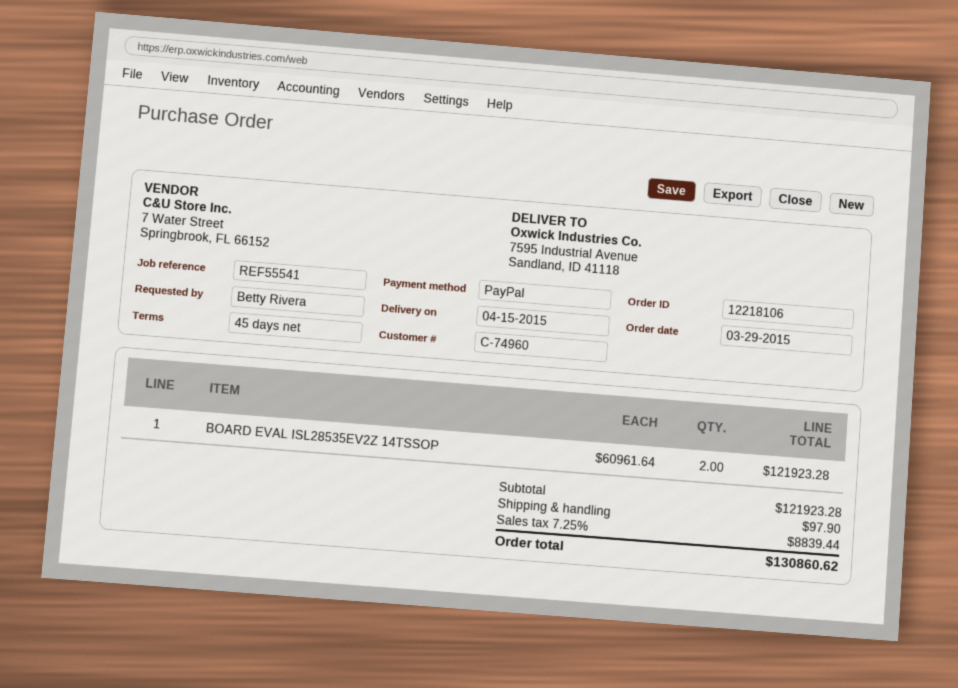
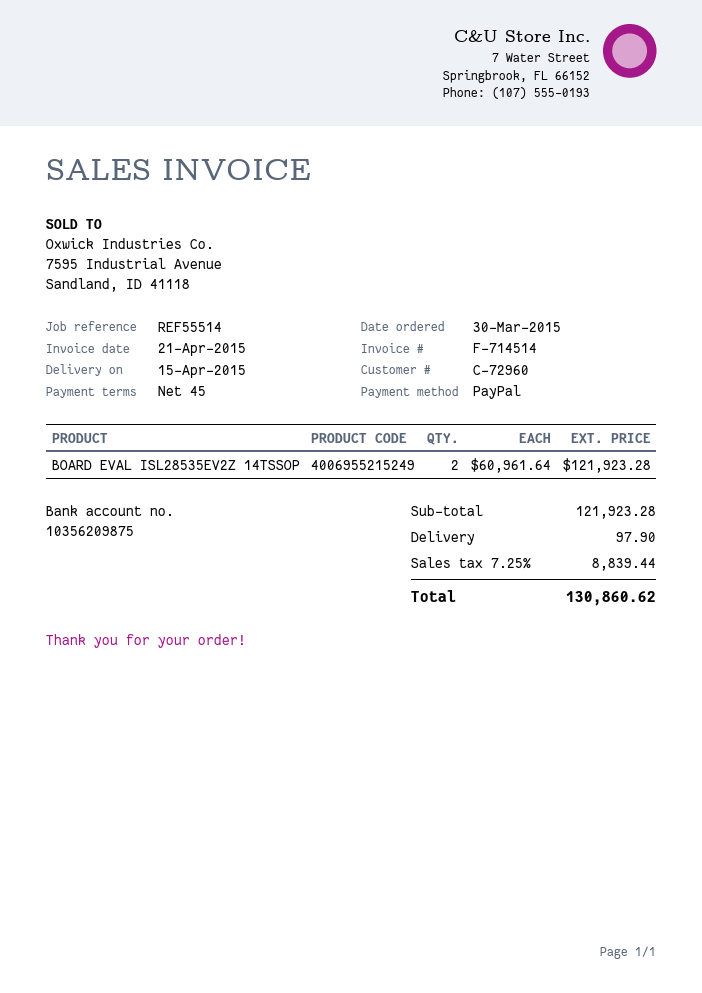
order date: 2015-03-29 -> 2015-03-30
customer number: C-74960 -> C-72960
reference: REF55541 -> REF55514

